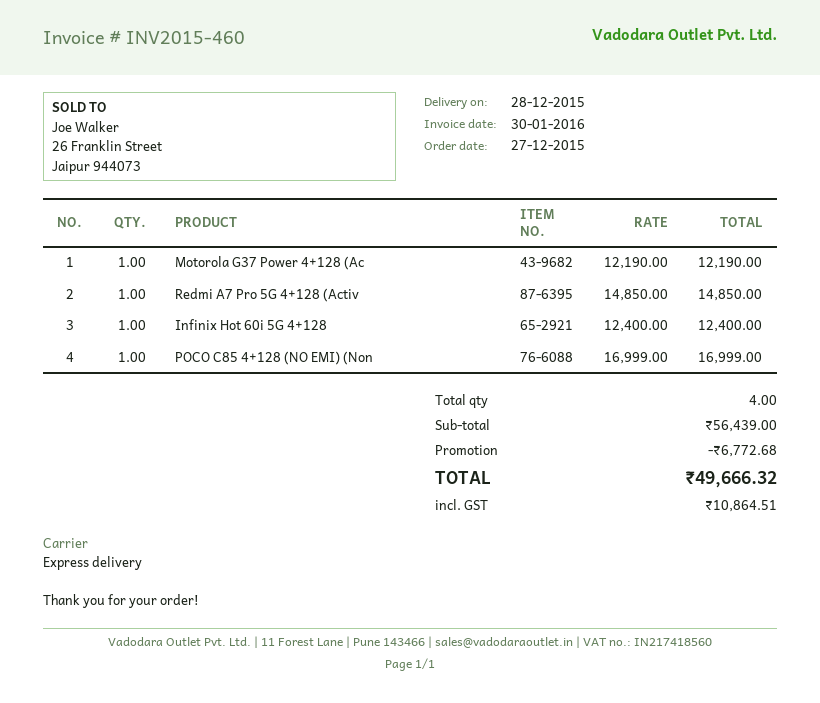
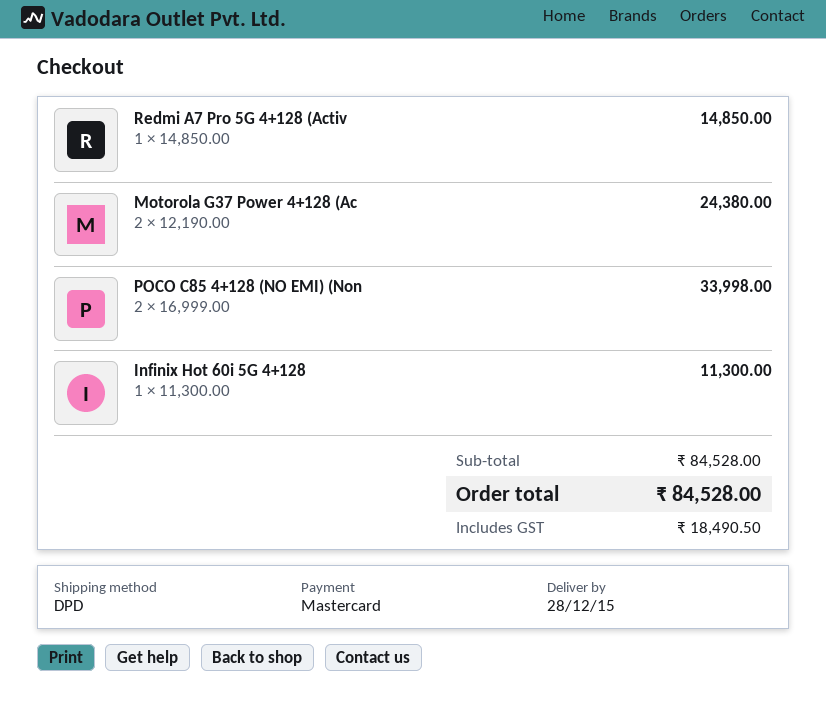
shipping method: express -> DPD
Motorola G37 Power 4+128 (Ac: 1 x 12190.00 = 12190.00 -> 2 x 12190.00 = 24380.00
Infinix Hot 60i 5G 4+128: 1 x 12400.00 = 12400.00 -> 1 x 11300.00 = 11300.00
POCO C85 4+128 (NO EMI) (Non: 1 x 16999.00 = 16999.00 -> 2 x 16999.00 = 33998.00
subtotal: 56439.00 -> 84528.00
discount: 6772.68 -> none
tax: 10864.51 -> 18490.50
total: 49666.32 -> 84528.00

